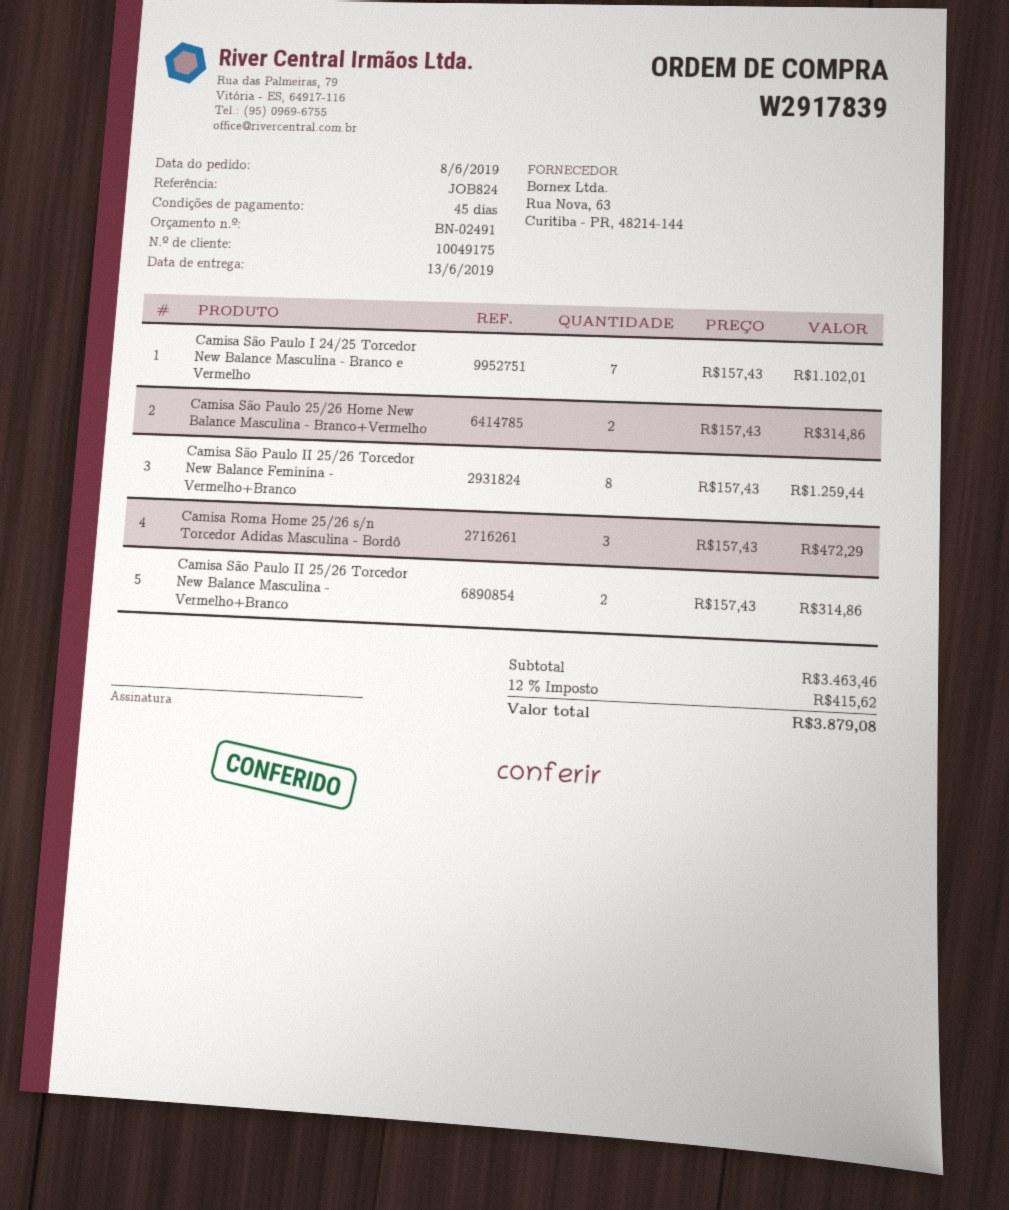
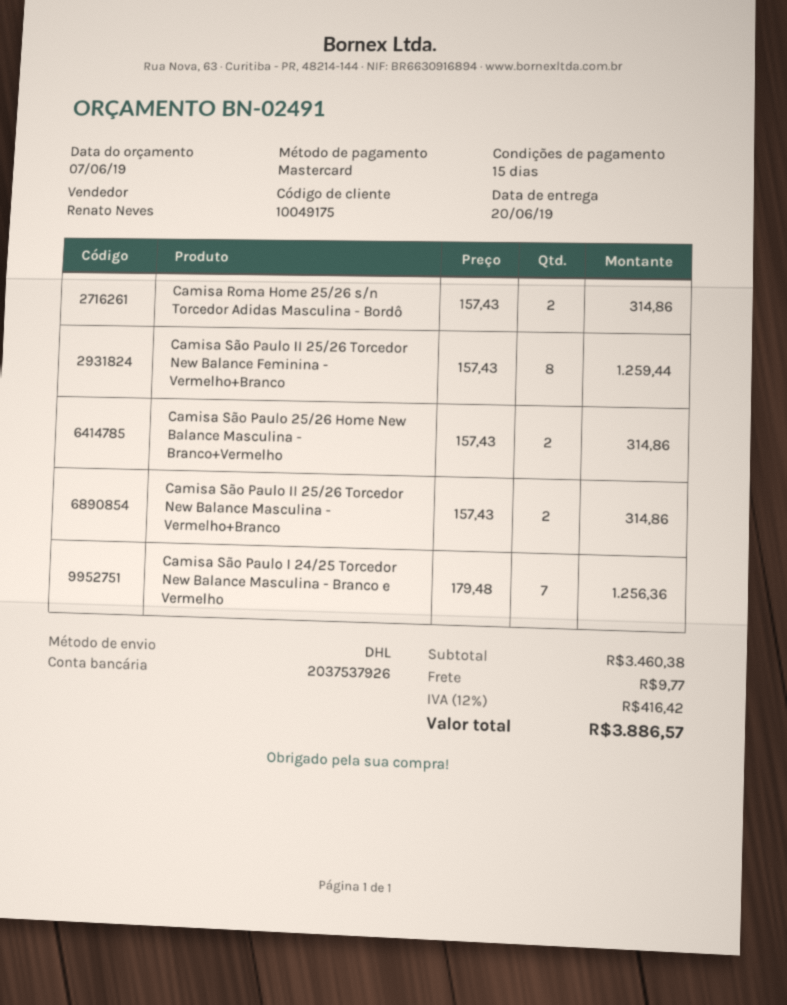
delivery date: 2019-06-13 -> 2019-06-20
payment terms: 45 days -> 15 days
Camisa São Paulo I 24/25 Torcedor New Balance Masculina - Branco e Vermelho: 7 x 157.43 = 1102.01 -> 7 x 179.48 = 1256.36
Camisa Roma Home 25/26 s/n Torcedor Adidas Masculina - Bordô: 3 x 157.43 = 472.29 -> 2 x 157.43 = 314.86
subtotal: 3463.46 -> 3460.38
shipping: none -> 9.77
tax: 12% = 415.62 -> 12% = 416.42
total: 3879.08 -> 3886.57

